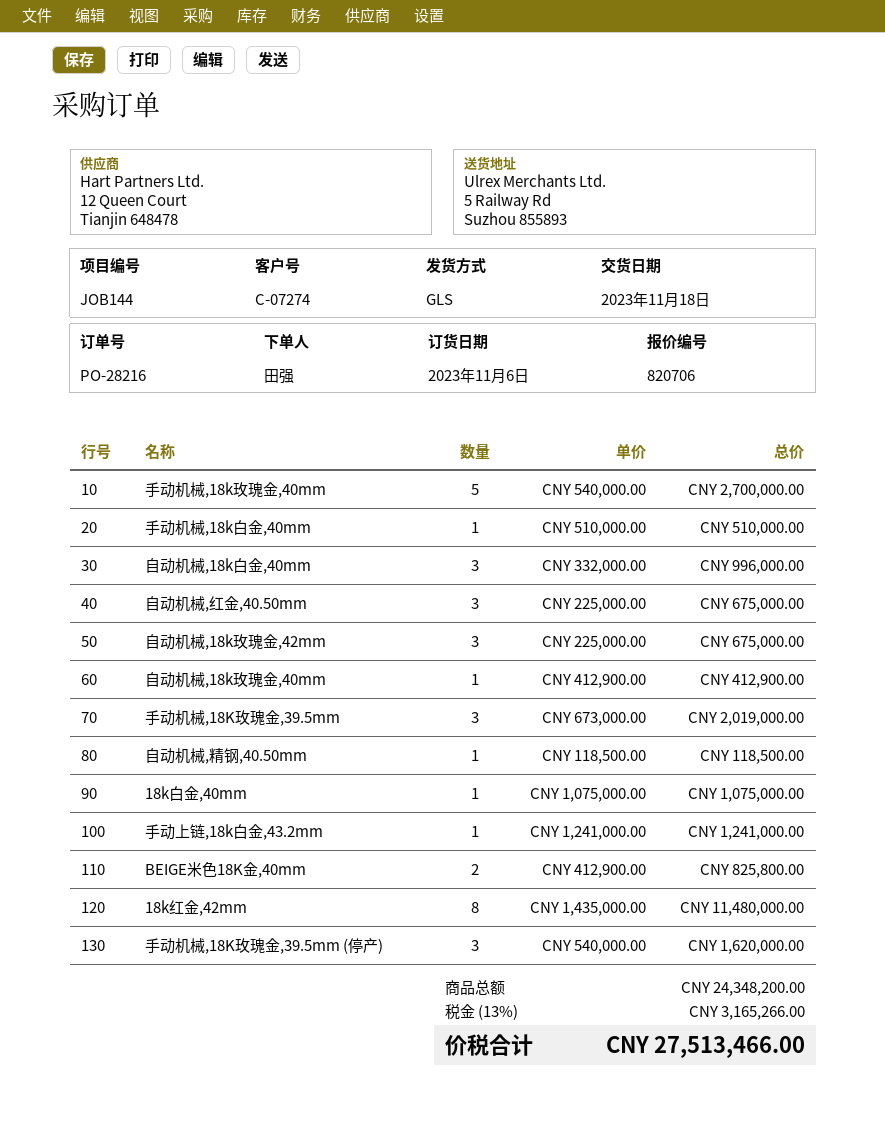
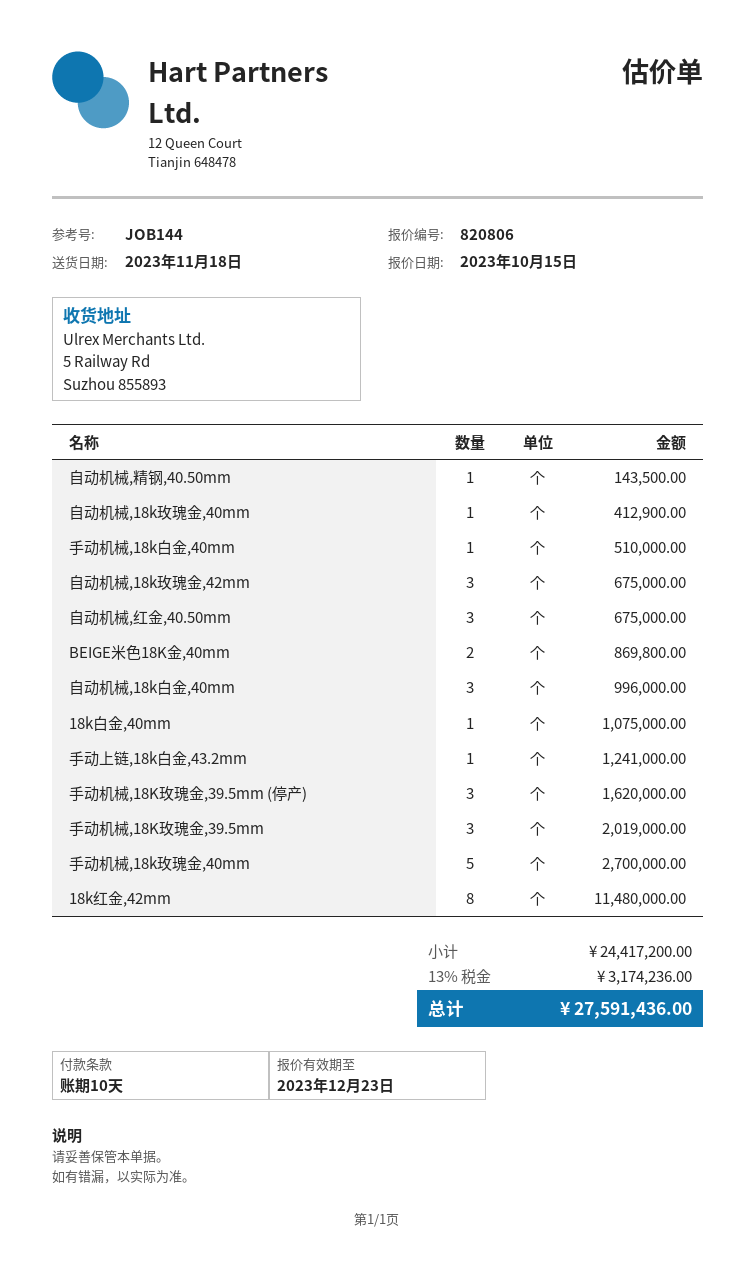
quote number: 820706 -> 820806
自动机械,精钢,40.50mm: 1 for 118500.00 -> 1 for 143500.00
BEIGE米色18K金,40mm: 2 for 825800.00 -> 2 for 869800.00
subtotal: 24348200.00 -> 24417200.00
tax: 13% = 3165266.00 -> 13% = 3174236.00
total: 27513466.00 -> 27591436.00

